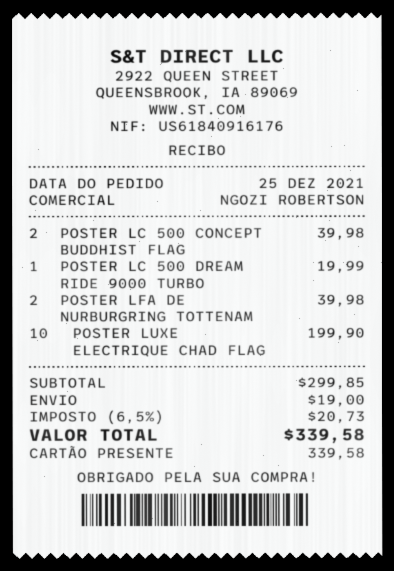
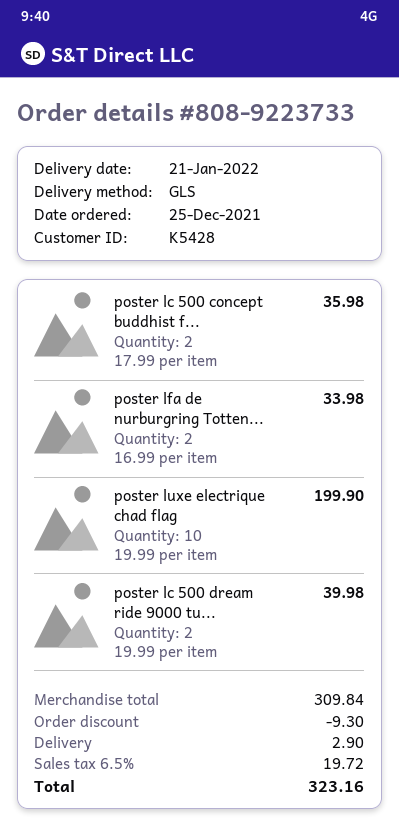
POSTER LC 500 CONCEPT BUDDHIST FLAG: 2 for 39.98 -> 2 for 35.98
POSTER LC 500 DREAM RIDE 9000 TURBO: 1 for 19.99 -> 2 for 39.98
POSTER LFA DE NURBURGRING TOTTENAM: 2 for 39.98 -> 2 for 33.98
subtotal: 299.85 -> 309.84
discount: none -> 9.30
shipping: 19.00 -> 2.90
tax: 6.5% = 20.73 -> 6.5% = 19.72
total: 339.58 -> 323.16

